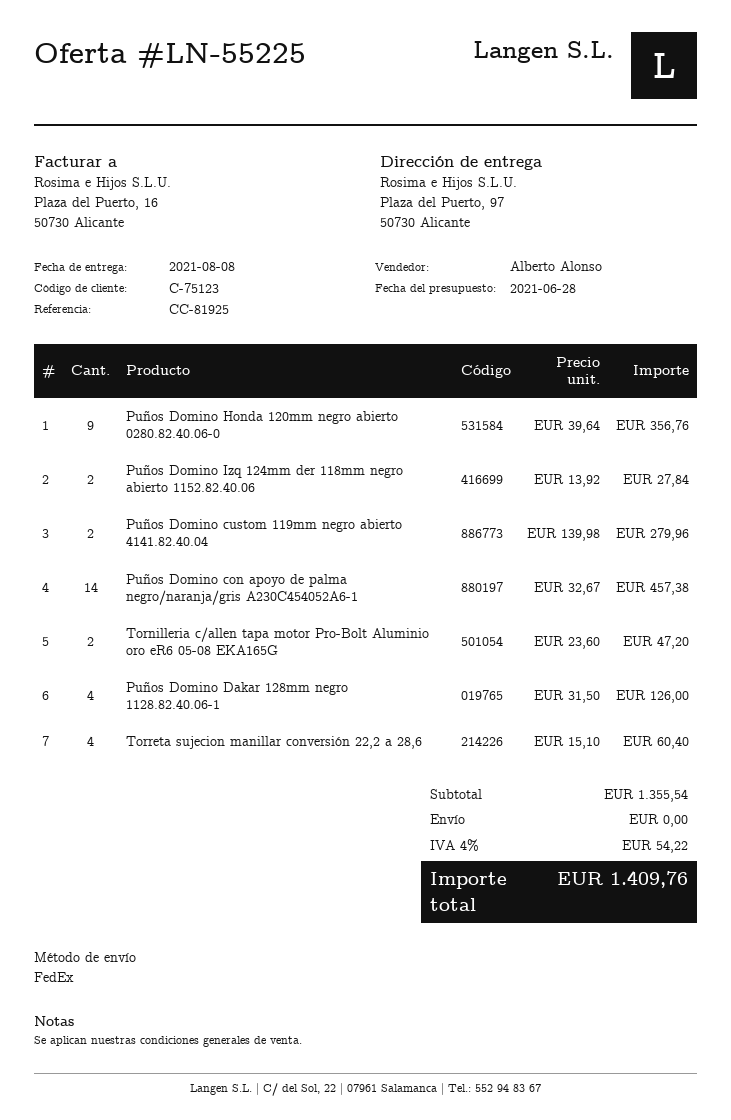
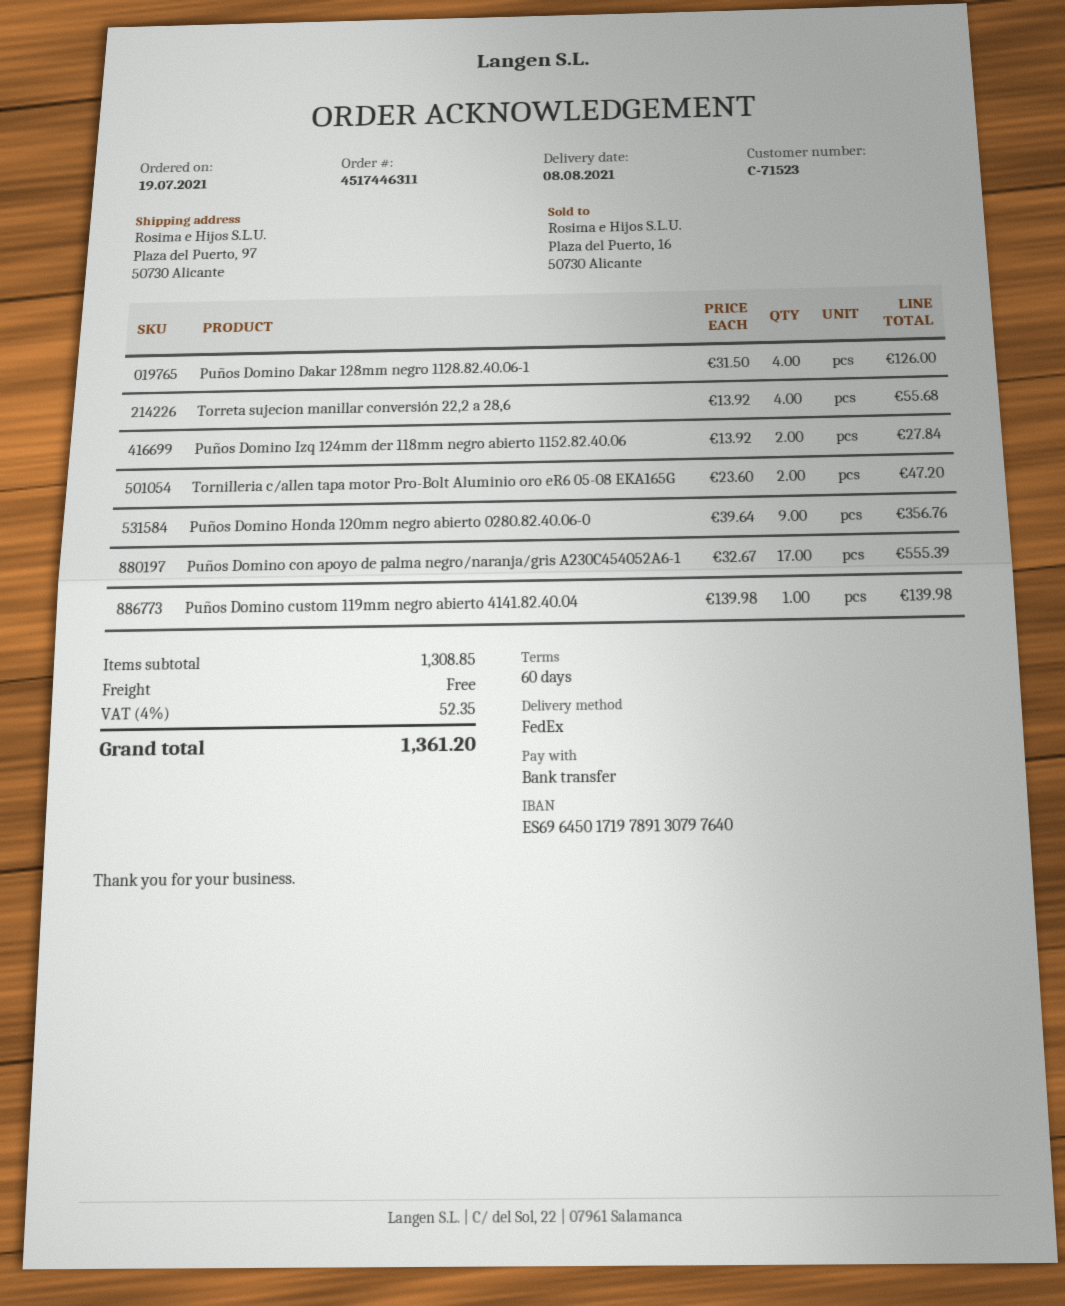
customer number: C-75123 -> C-71523
Puños Domino custom 119mm negro abierto 4141.82.40.04: 2 x 139.98 = 279.96 -> 1 x 139.98 = 139.98
Puños Domino con apoyo de palma negro/naranja/gris A230C454052A6-1: 14 x 32.67 = 457.38 -> 17 x 32.67 = 555.39
Torreta sujecion manillar conversión 22,2 a 28,6: 4 x 15.10 = 60.40 -> 4 x 13.92 = 55.68
subtotal: 1355.54 -> 1308.85
tax: 4% = 54.22 -> 4% = 52.35
total: 1409.76 -> 1361.20

